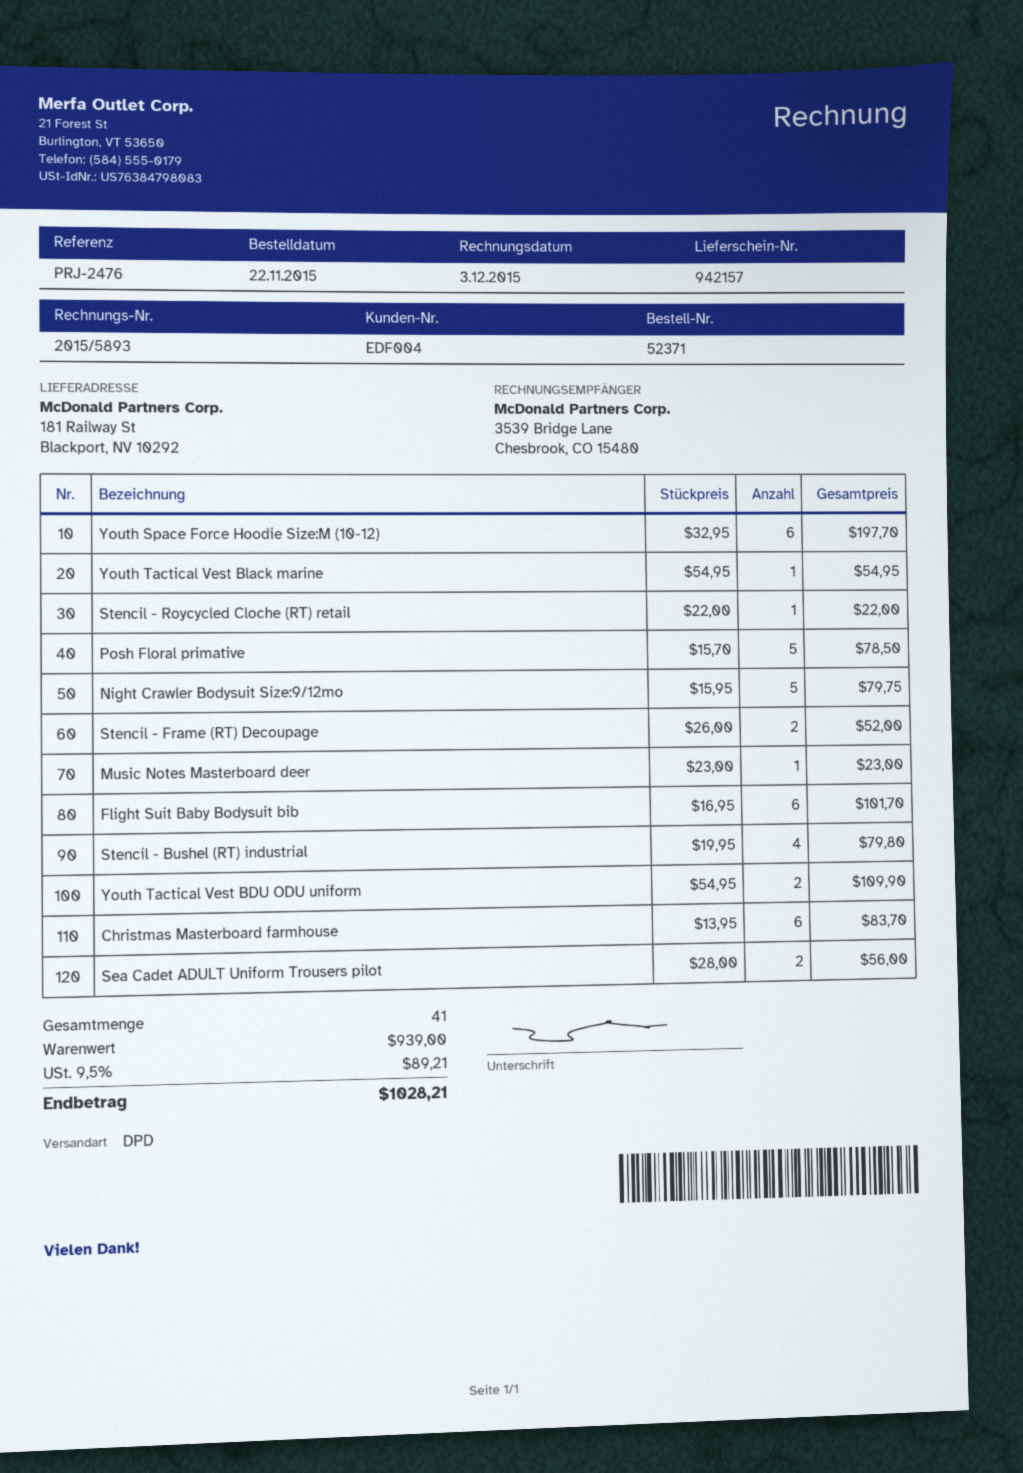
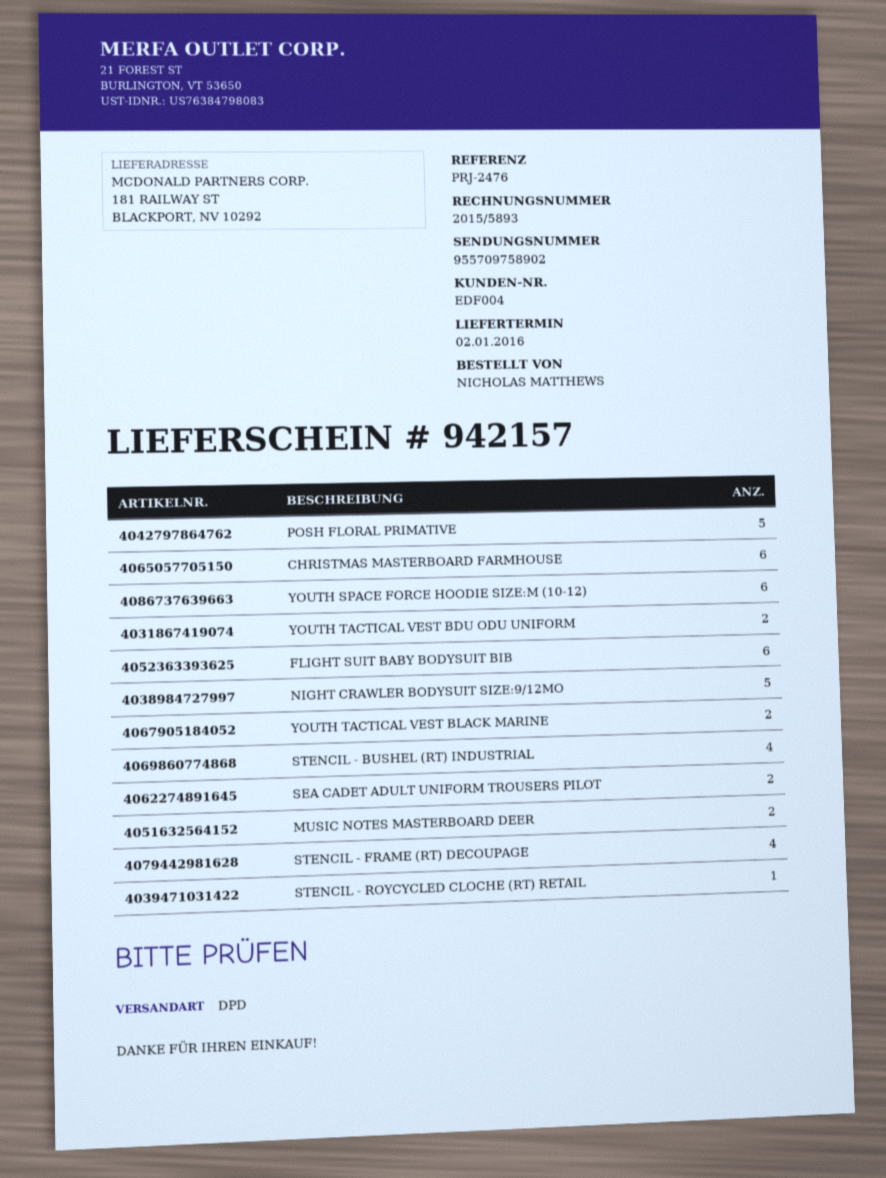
Youth Tactical Vest Black marine: 1 -> 2
Stencil - Frame (RT) Decoupage: 2 -> 4
Music Notes Masterboard deer: 1 -> 2

